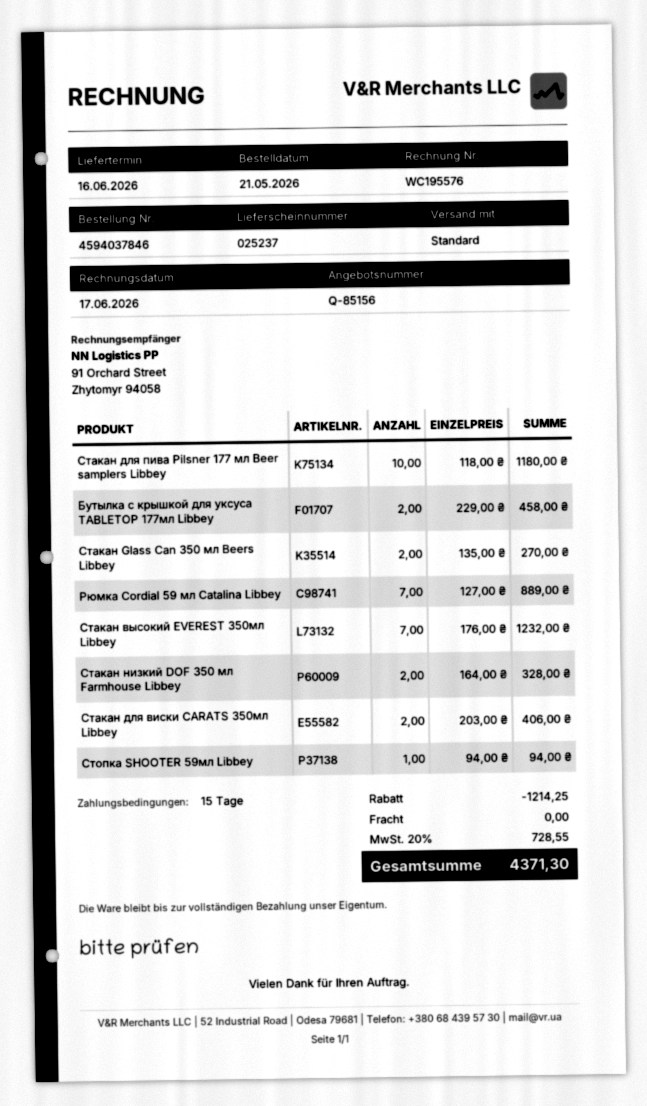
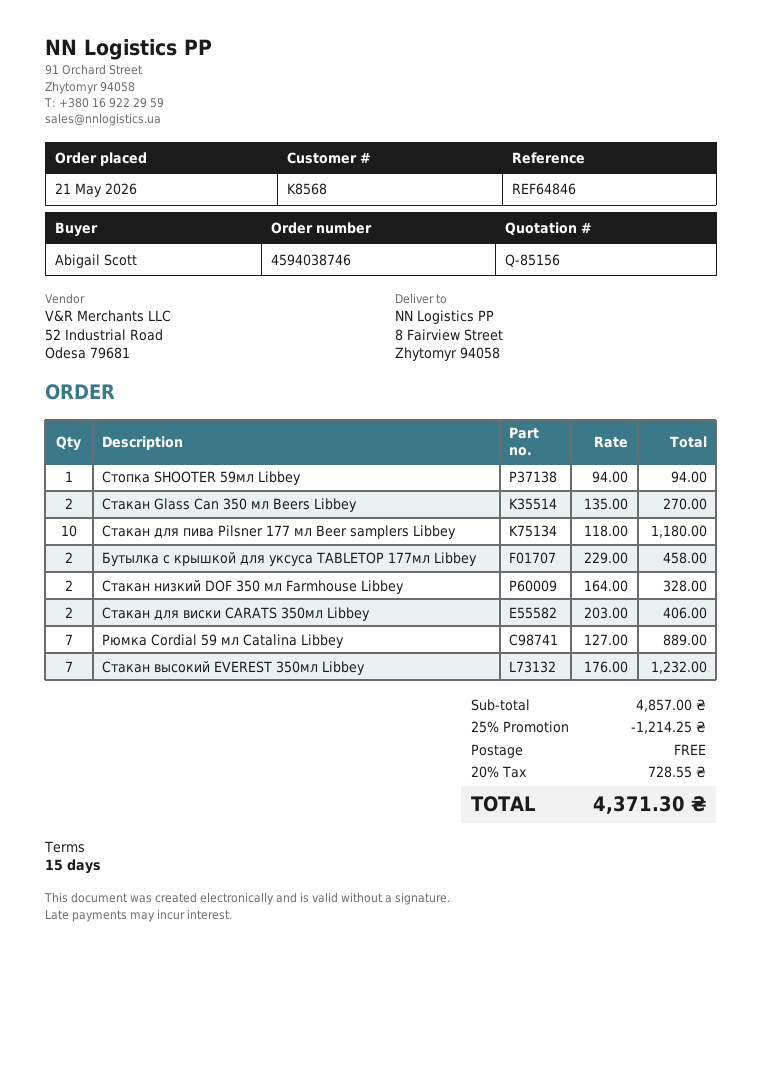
order number: 4594037846 -> 4594038746

